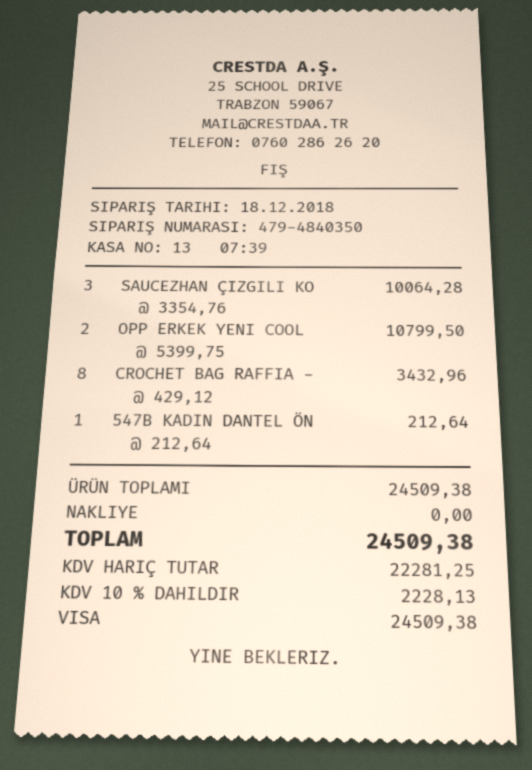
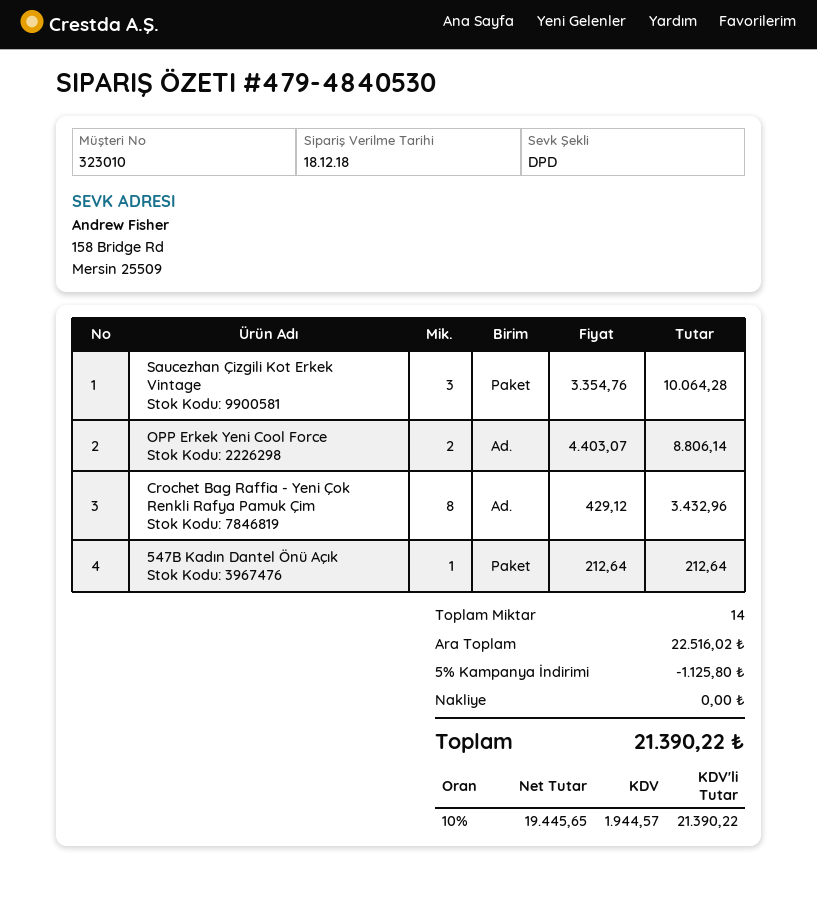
order number: 479-4840350 -> 479-4840530
OPP ERKEK YENI COOL: 2 x 5399.75 = 10799.50 -> 2 x 4403.07 = 8806.14
subtotal: 24509.38 -> 22516.02
discount: none -> 5% = 1125.80
net: 22281.25 -> 19445.65
tax: 10% = 2228.13 -> 10% = 1944.57
total: 24509.38 -> 21390.22

